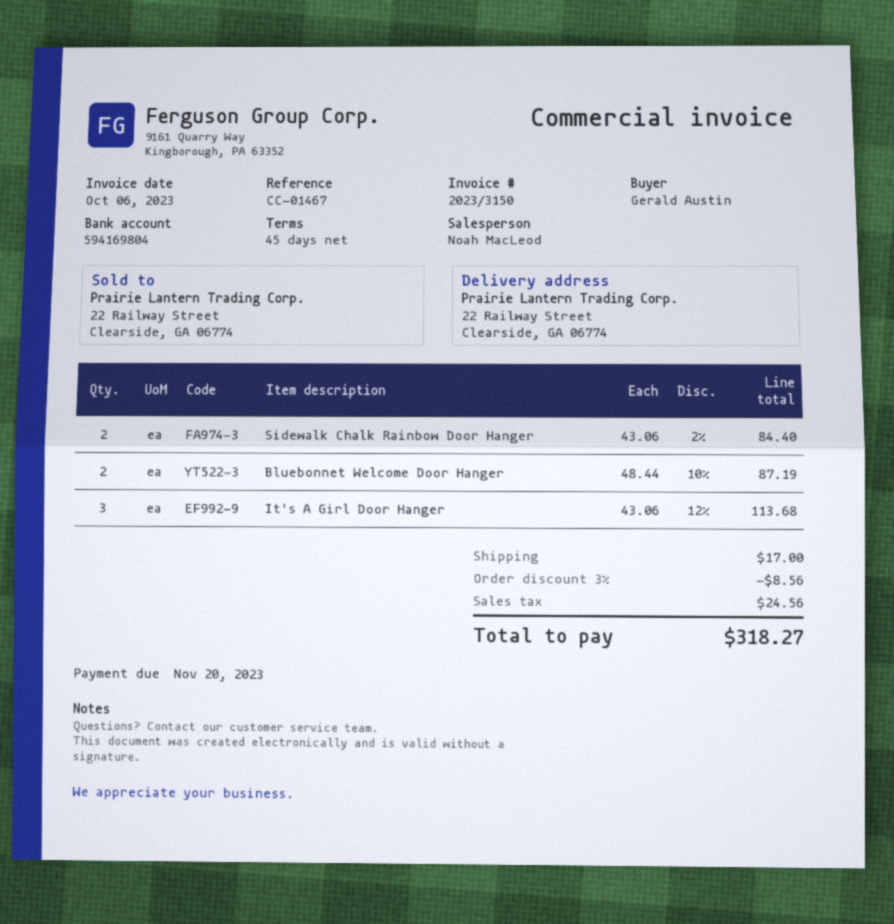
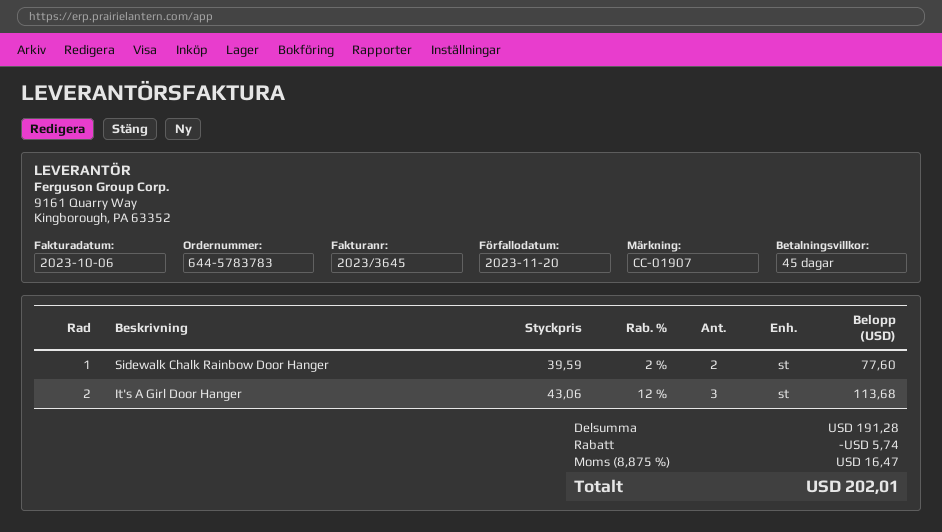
invoice number: 2023/3150 -> 2023/3645
reference: CC-01467 -> CC-01907
Sidewalk Chalk Rainbow Door Hanger: 2 x 43.06 - 2% = 84.40 -> 2 x 39.59 - 2% = 77.60
Bluebonnet Welcome Door Hanger: 2 x 48.44 - 10% = 87.19 -> none
discount: 8.56 -> 5.74
shipping: 17.00 -> none
tax: 24.56 -> 16.47
total: 318.27 -> 202.01

